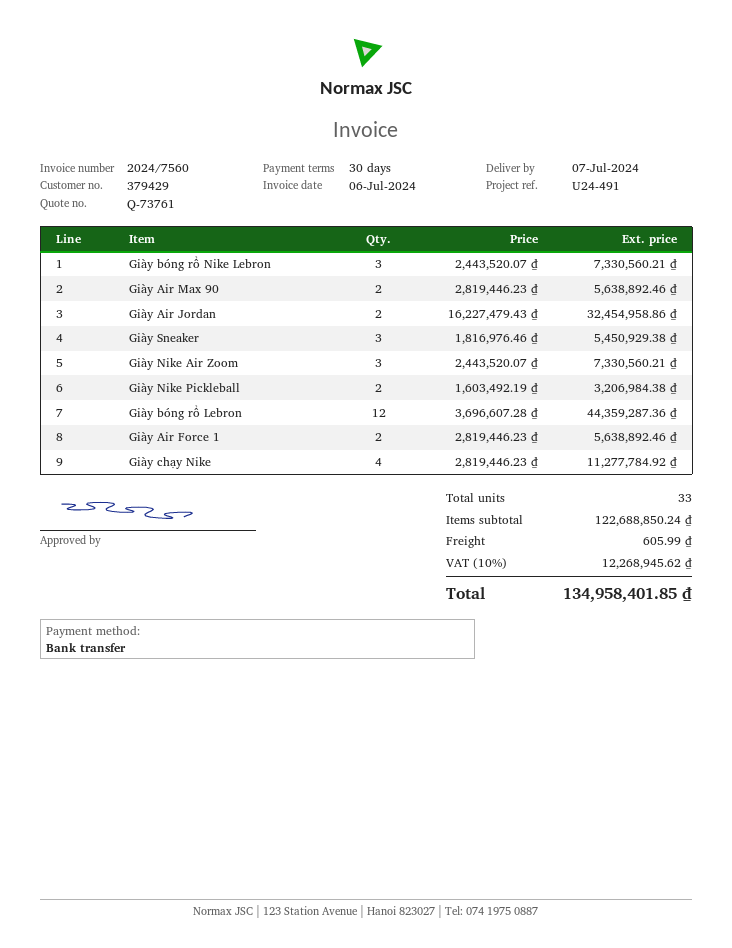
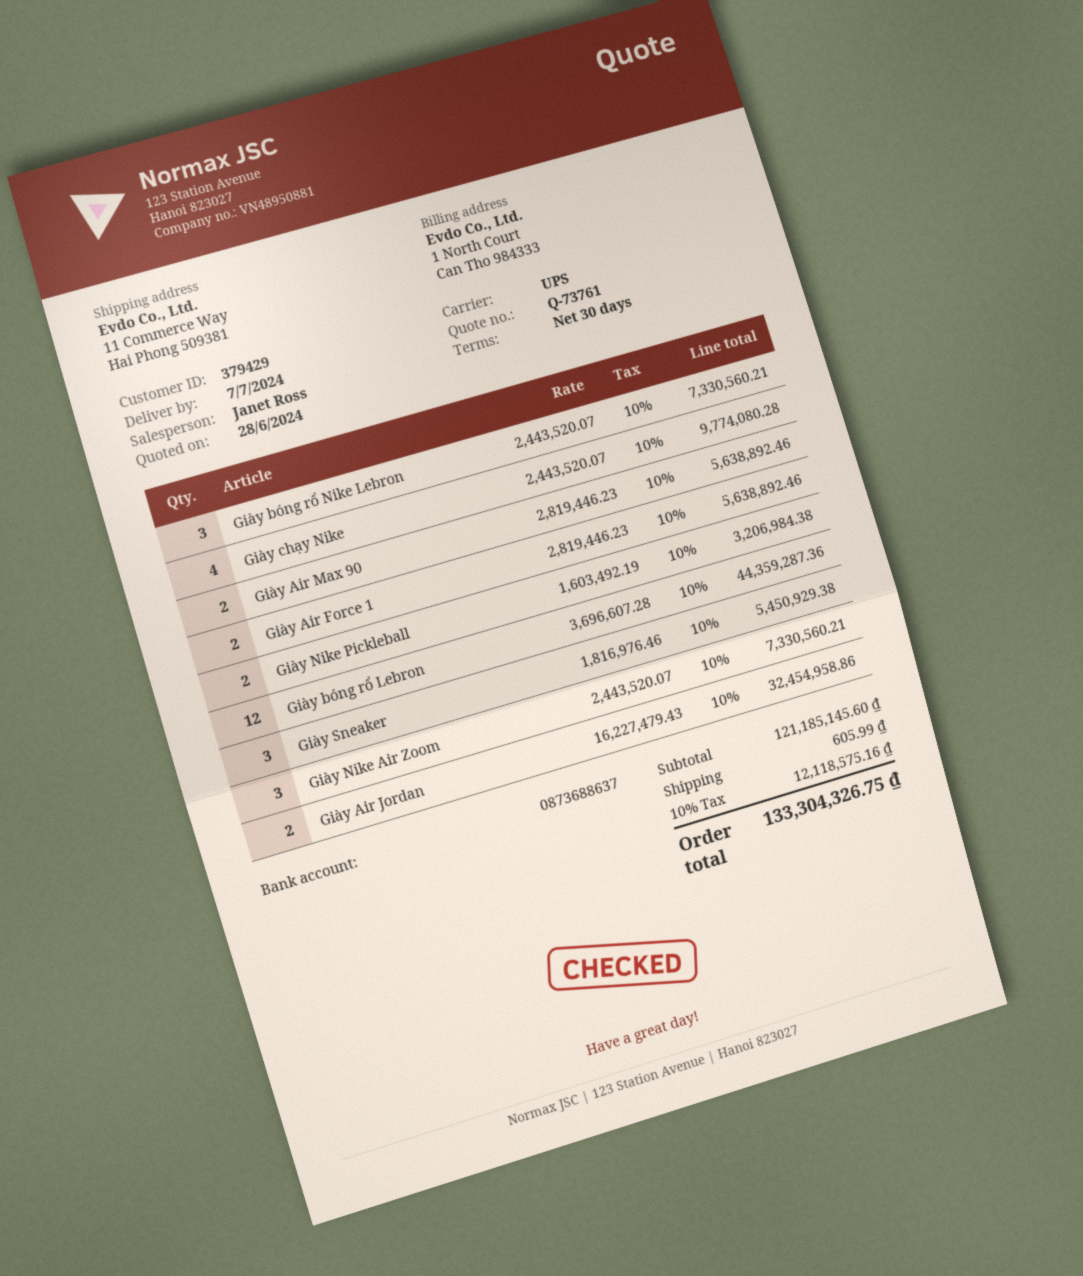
Giày chạy Nike: 4 x 2819446.23 = 11277784.92 -> 4 x 2443520.07 = 9774080.28
subtotal: 122688850.24 -> 121185145.60
tax: 10% = 12268945.62 -> 10% = 12118575.16
total: 134958401.85 -> 133304326.75

